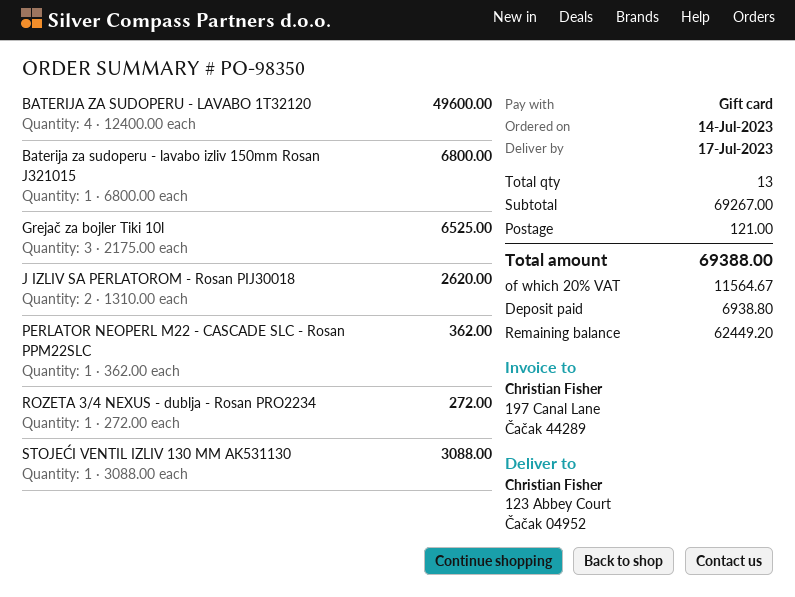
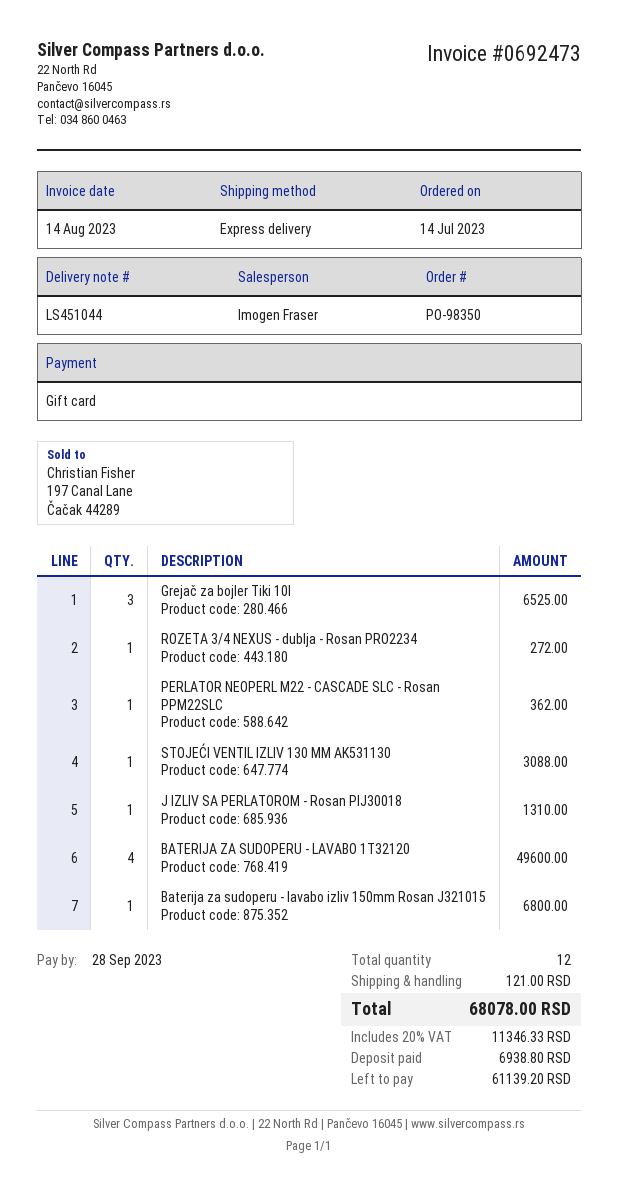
J IZLIV SA PERLATOROM - Rosan PIJ30018: 2 for 2620.00 -> 1 for 1310.00
total quantity: 13 -> 12
tax: 20% = 11564.67 -> 20% = 11346.33
total: 69388.00 -> 68078.00
balance: 62449.20 -> 61139.20

